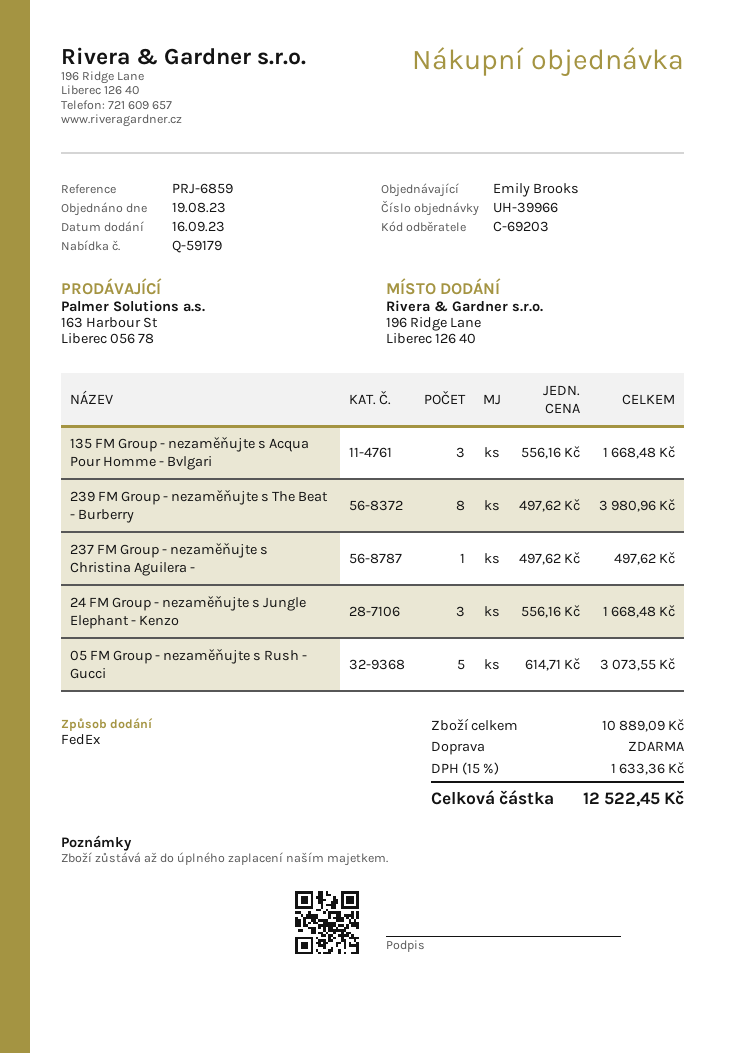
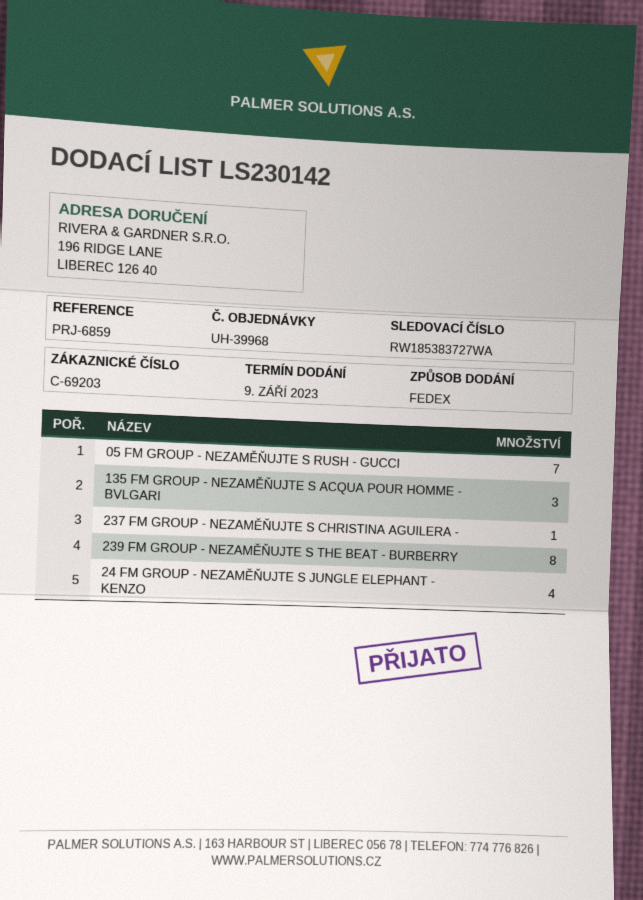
order number: UH-39966 -> UH-39968
delivery date: 2023-09-16 -> 2023-09-09
24 FM Group - nezaměňujte s Jungle Elephant - Kenzo: 3 -> 4
05 FM Group - nezaměňujte s Rush - Gucci: 5 -> 7

